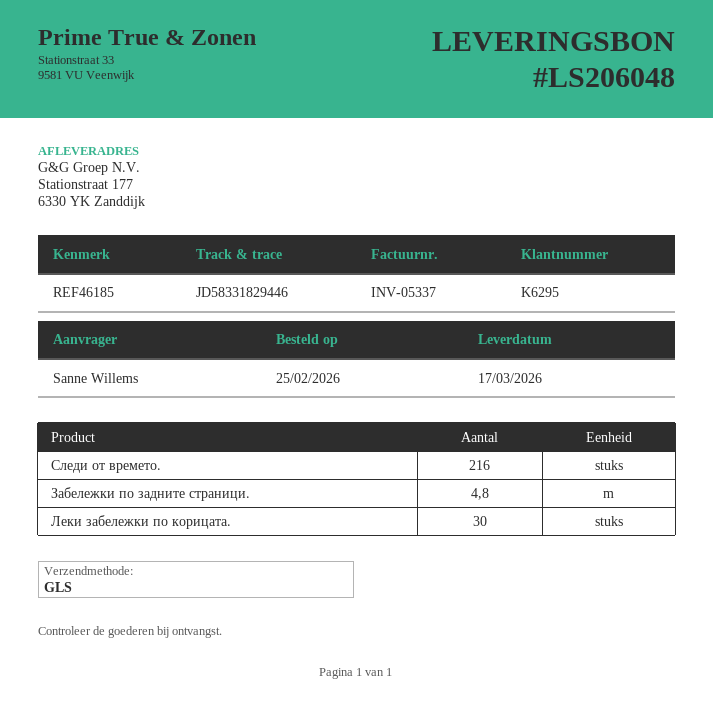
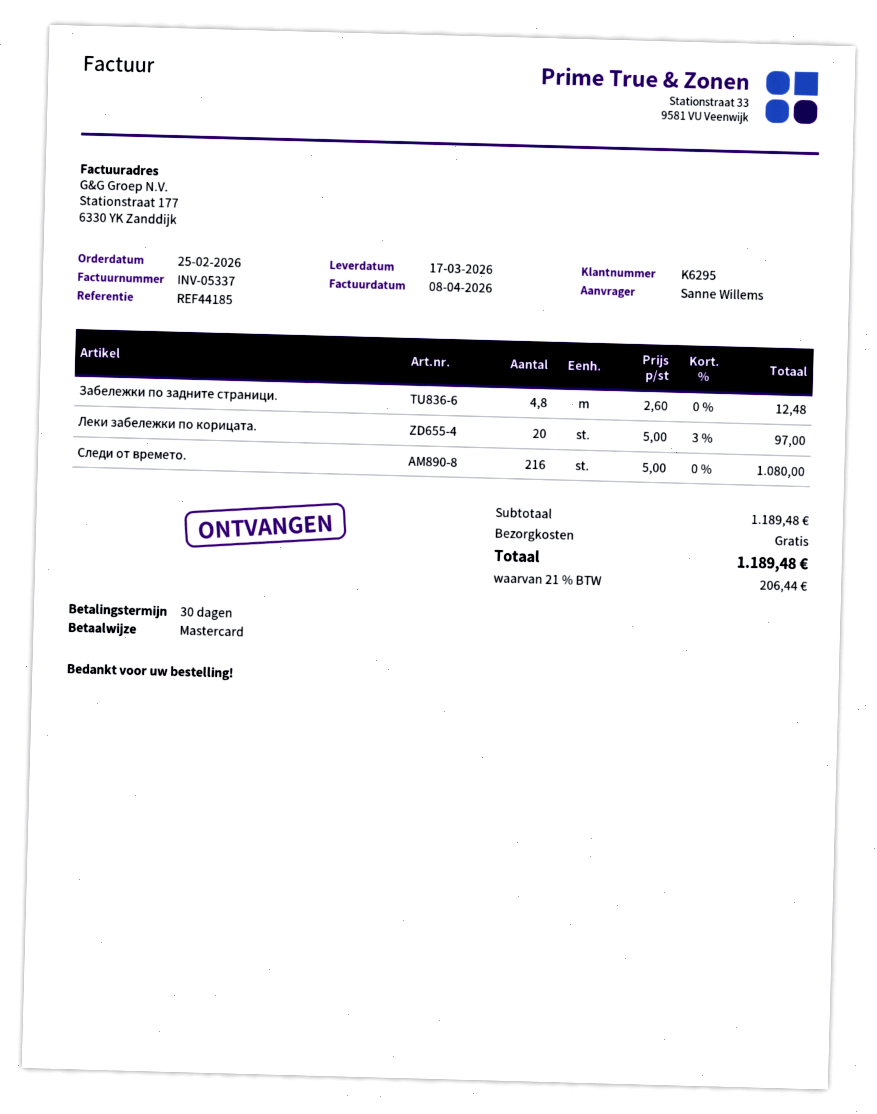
reference: REF46185 -> REF44185
Леки забележки по корицата.: 30 -> 20

